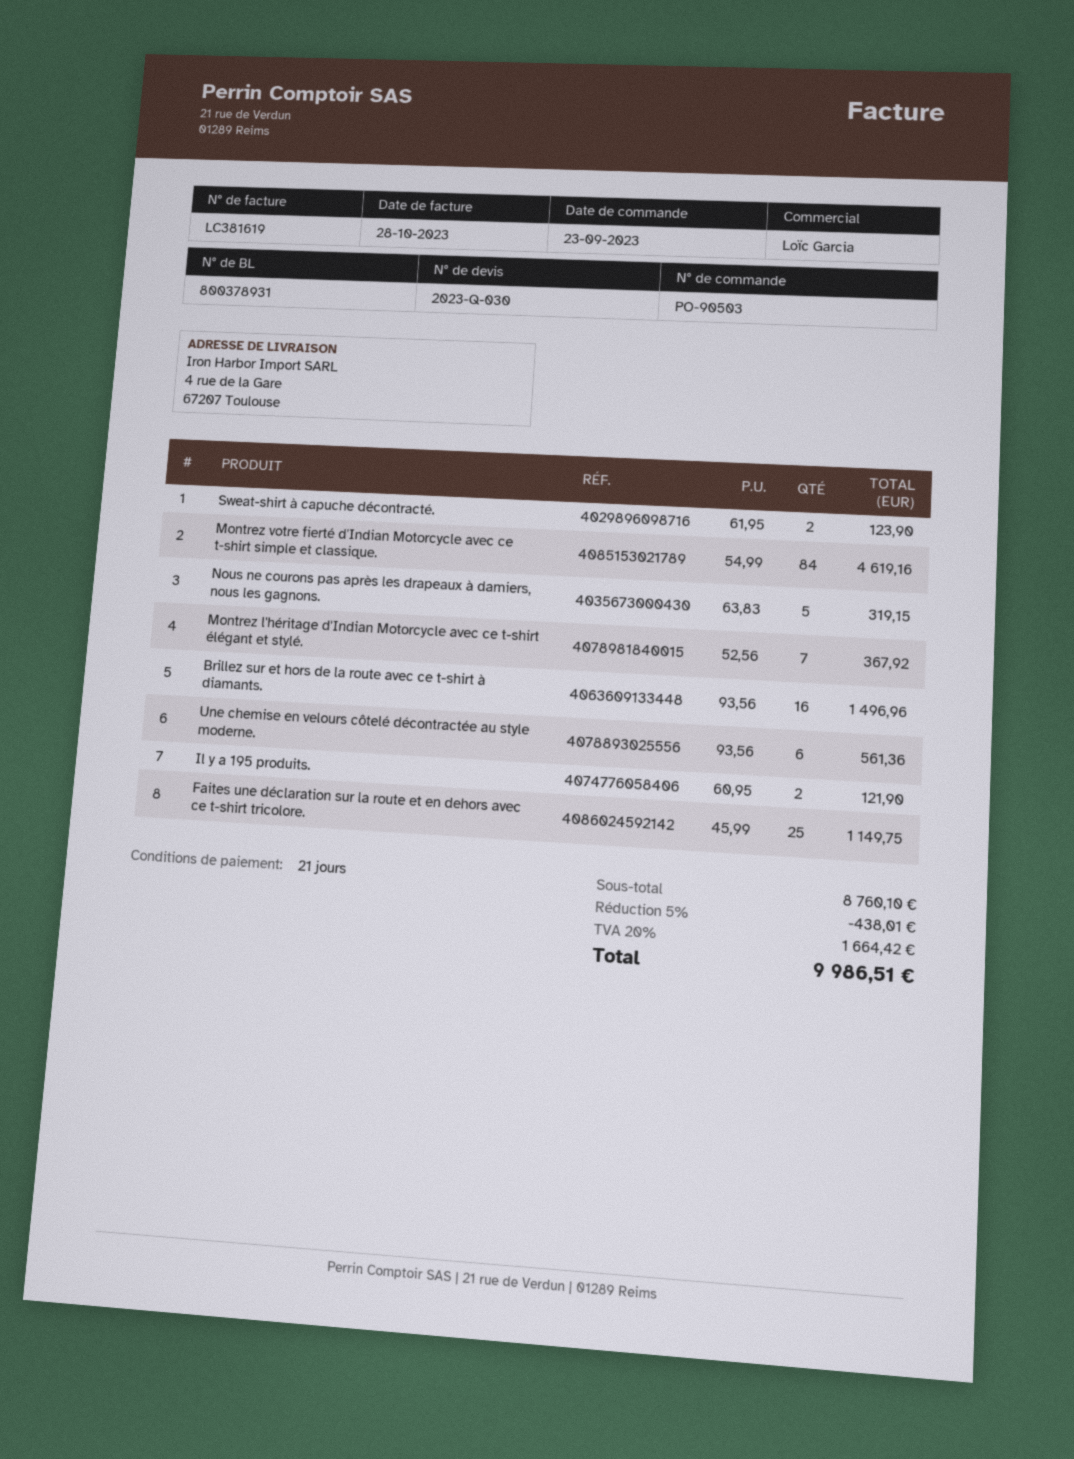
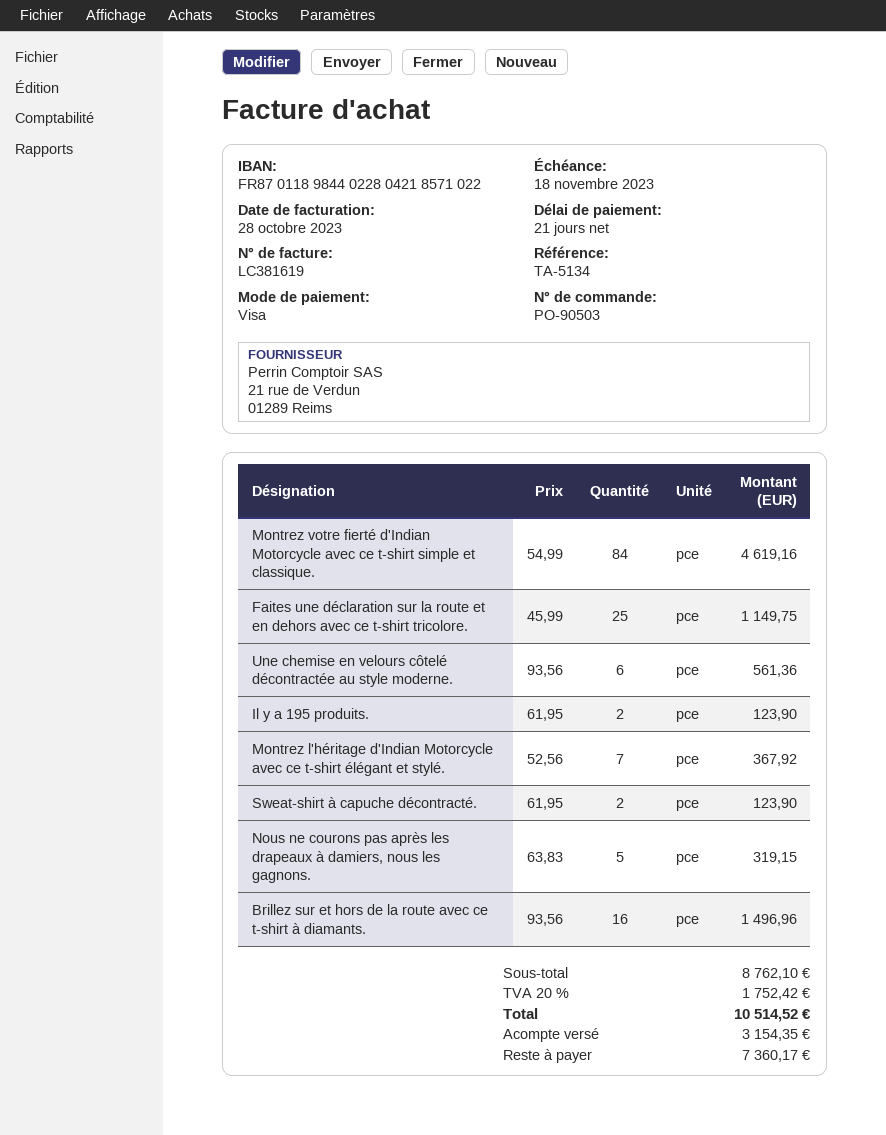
Il y a 195 produits.: 2 x 60.95 = 121.90 -> 2 x 61.95 = 123.90
subtotal: 8760.10 -> 8762.10
discount: 5% = 438.01 -> none
tax: 20% = 1664.42 -> 20% = 1752.42
total: 9986.51 -> 10514.52

